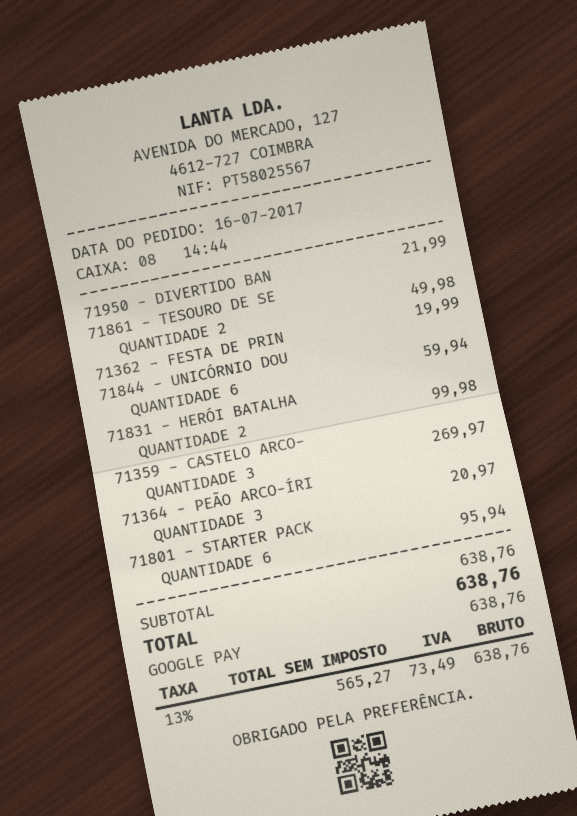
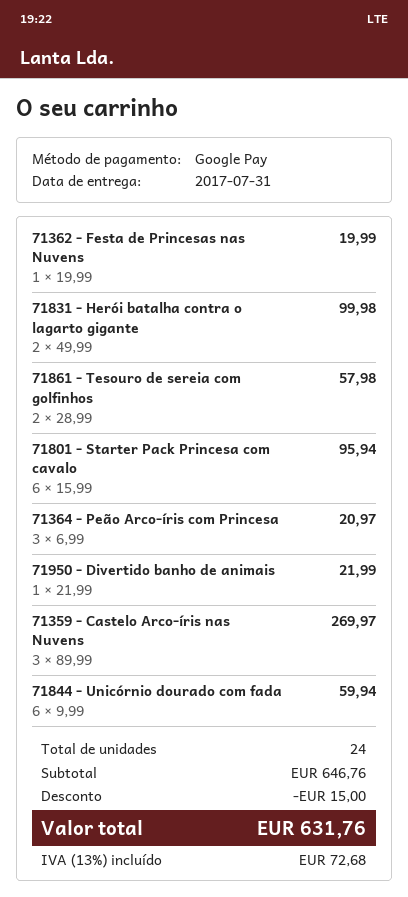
71861 - TESOURO DE SE: 2 for 49.98 -> 2 for 57.98
subtotal: 638.76 -> 646.76
discount: none -> 15.00
tax: 13% = 73.49 -> 13% = 72.68
total: 638.76 -> 631.76

